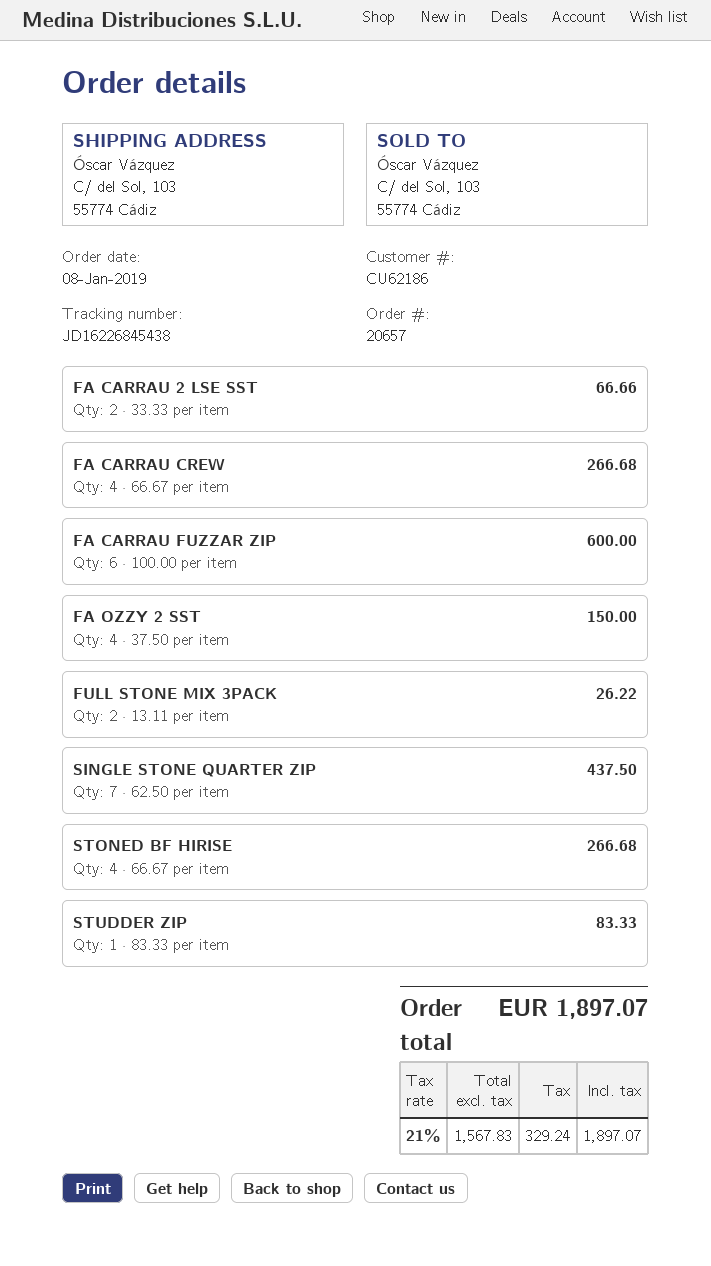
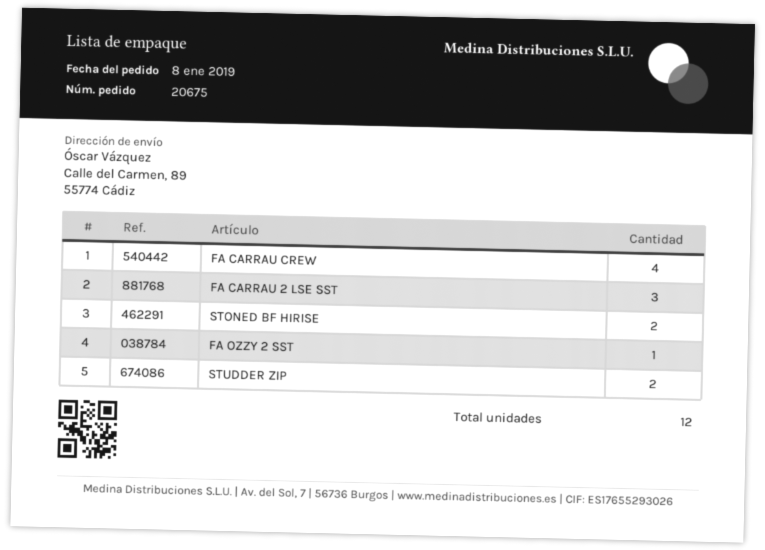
order number: 20657 -> 20675
ship to: C/ del Sol, 103, 55774 Cádiz -> Calle del Carmen, 89, 55774 Cádiz
FA CARRAU 2 LSE SST: 2 -> 3
FA CARRAU FUZZAR ZIP: 6 -> none
FA OZZY 2 SST: 4 -> 1
FULL STONE MIX 3PACK: 2 -> none
SINGLE STONE QUARTER ZIP: 7 -> none
STONED BF HIRISE: 4 -> 2
STUDDER ZIP: 1 -> 2

